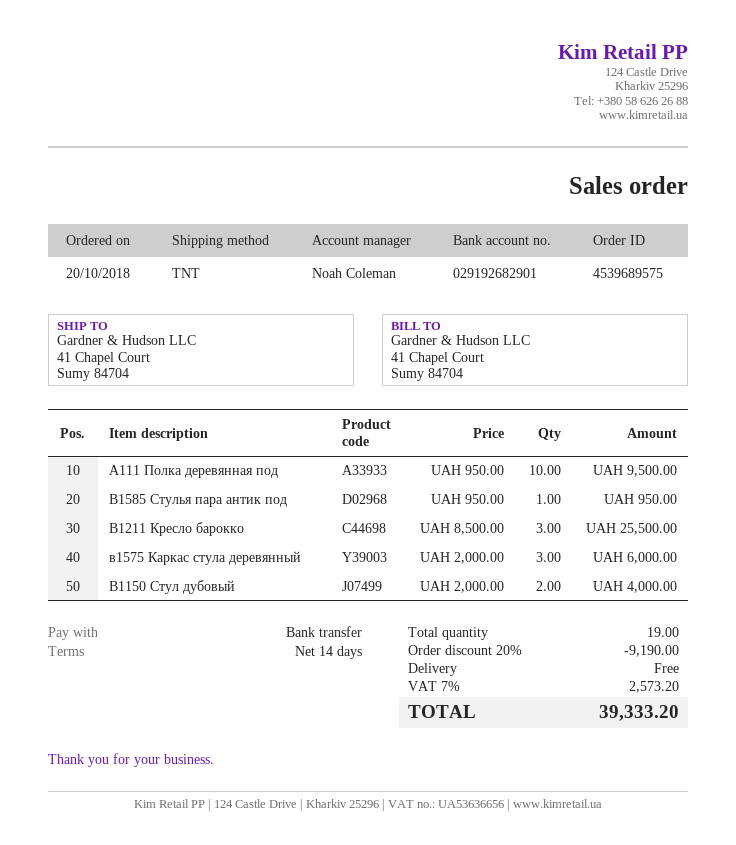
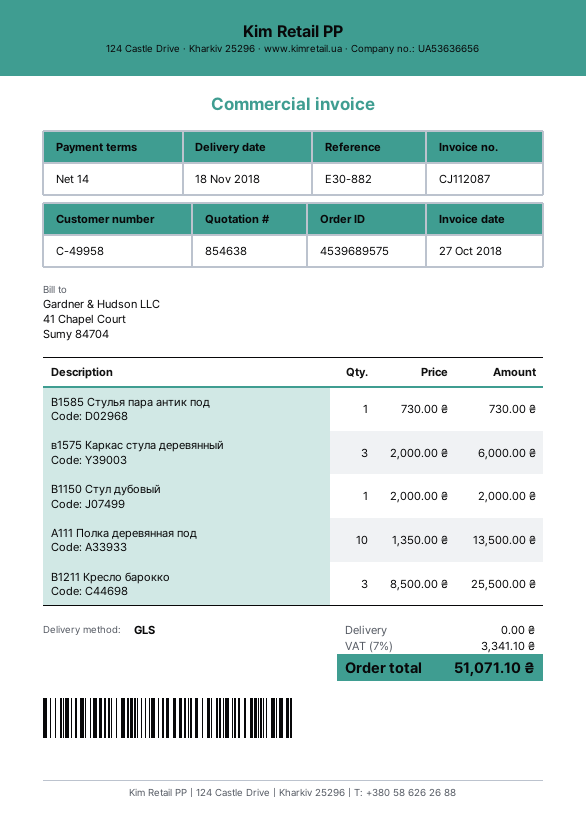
shipping method: TNT -> GLS
А111 Полка деревянная под: 10 x 950.00 = 9500.00 -> 10 x 1350.00 = 13500.00
В1585 Стулья пара антик под: 1 x 950.00 = 950.00 -> 1 x 730.00 = 730.00
В1150 Стул дубовый: 2 x 2000.00 = 4000.00 -> 1 x 2000.00 = 2000.00
discount: 20% = 9190.00 -> none
tax: 7% = 2573.20 -> 7% = 3341.10
total: 39333.20 -> 51071.10

